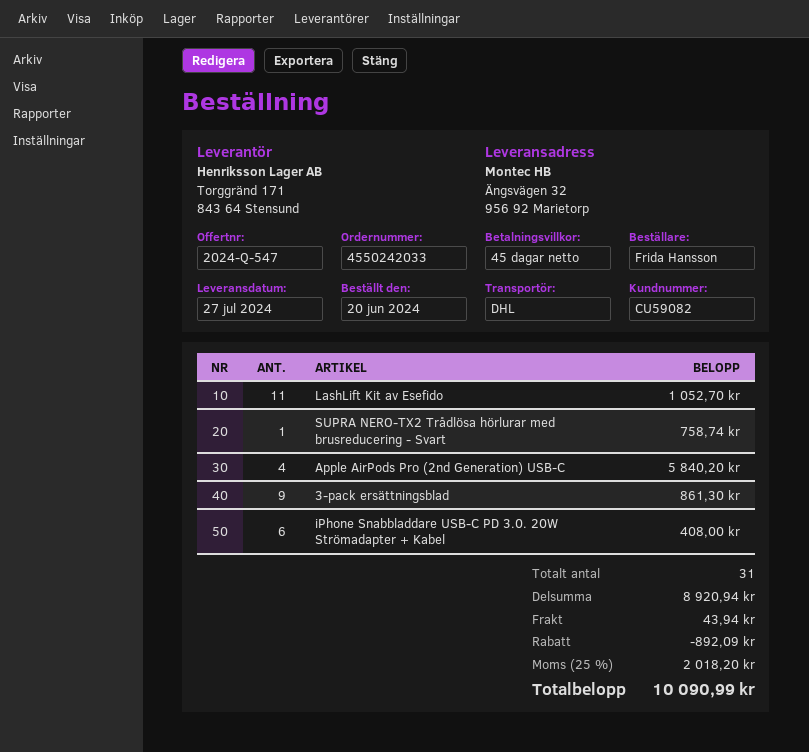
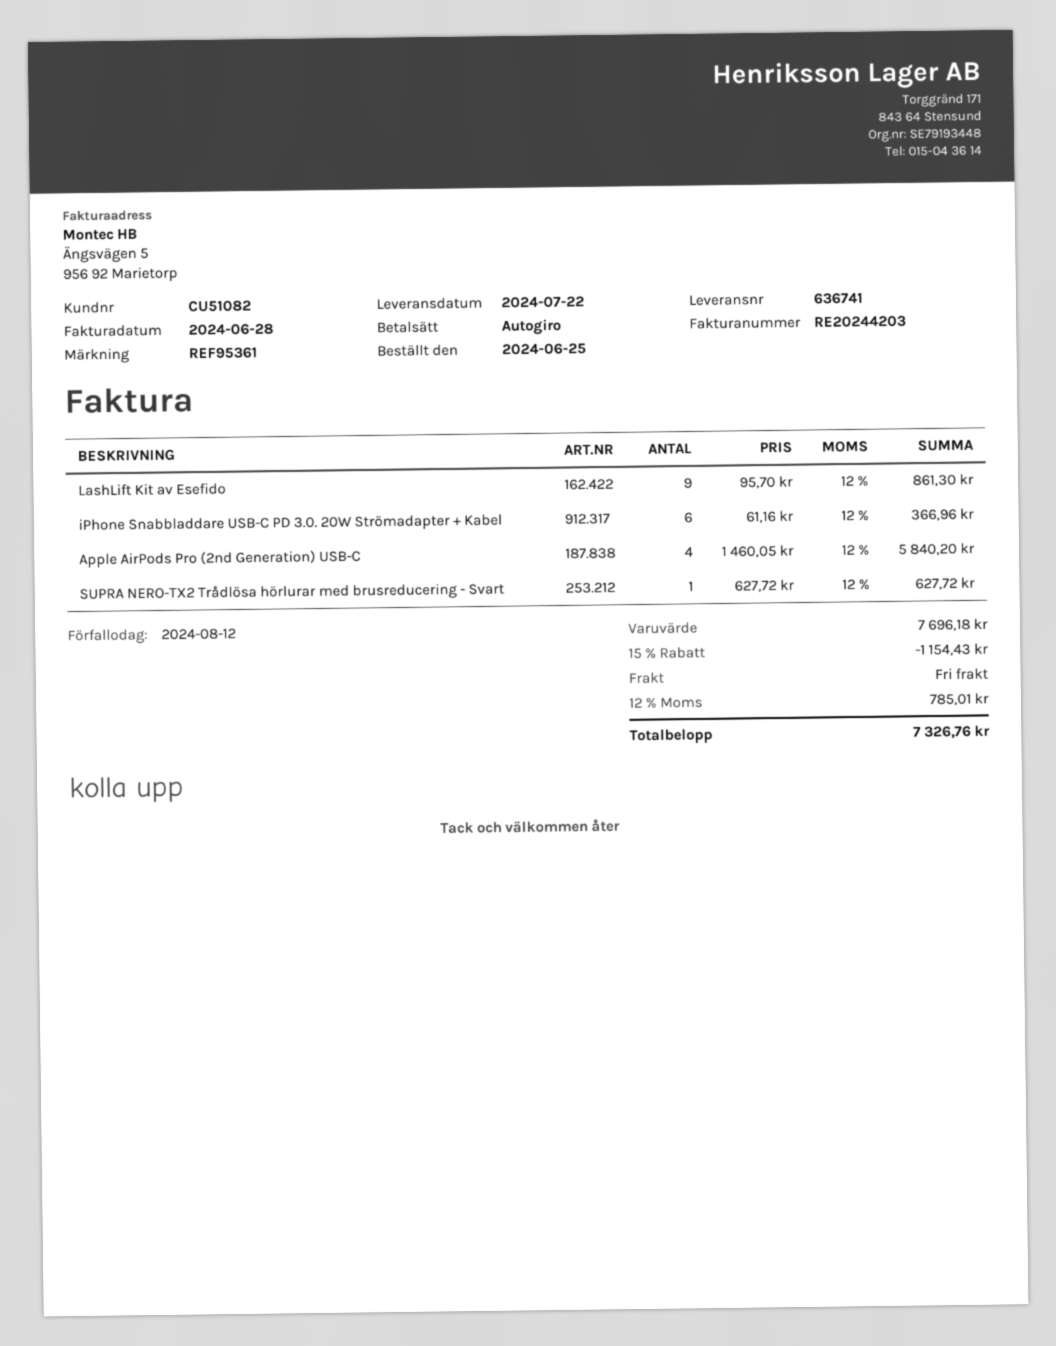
order date: 2024-06-20 -> 2024-06-25
delivery date: 2024-07-27 -> 2024-07-22
customer number: CU59082 -> CU51082
LashLift Kit av Esefido: 11 for 1052.70 -> 9 for 861.30
SUPRA NERO-TX2 Trådlösa hörlurar med brusreducering - Svart: 1 for 758.74 -> 1 for 627.72
3-pack ersättningsblad: 9 for 861.30 -> none
iPhone Snabbladdare USB-C PD 3.0. 20W Strömadapter + Kabel: 6 for 408.00 -> 6 for 366.96
subtotal: 8920.94 -> 7696.18
discount: 892.09 -> 1154.43
shipping: 43.94 -> 0.00
tax: 25% = 2018.20 -> 12% = 785.01
total: 10090.99 -> 7326.76

